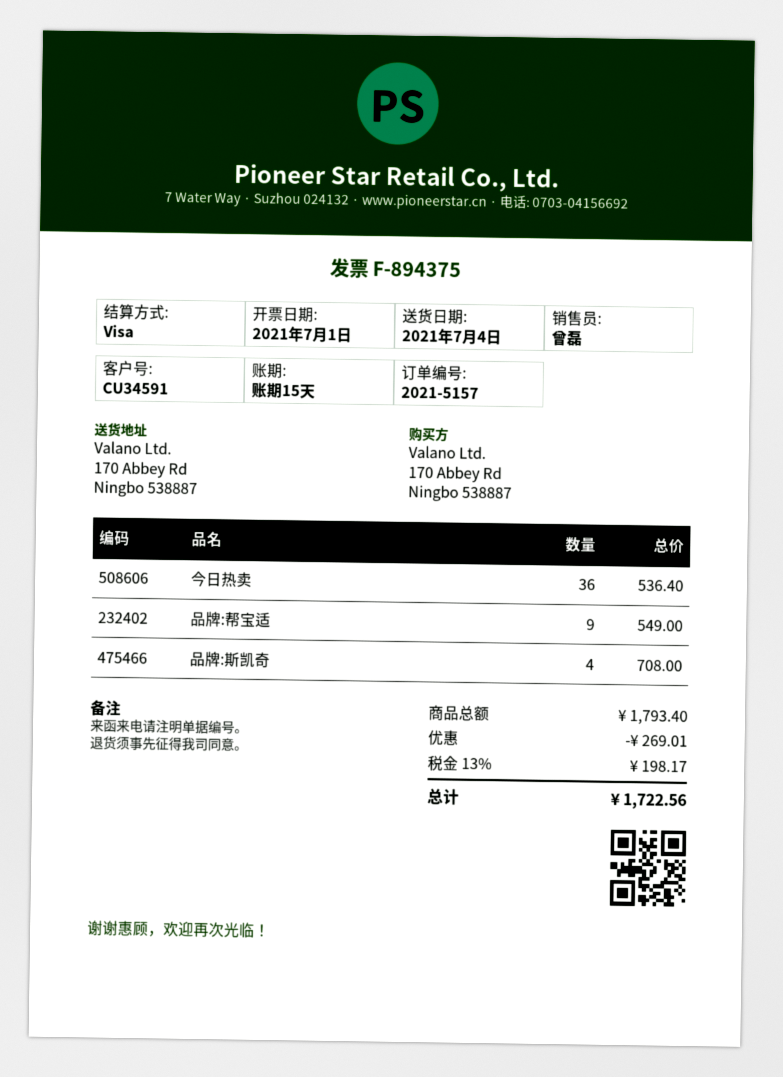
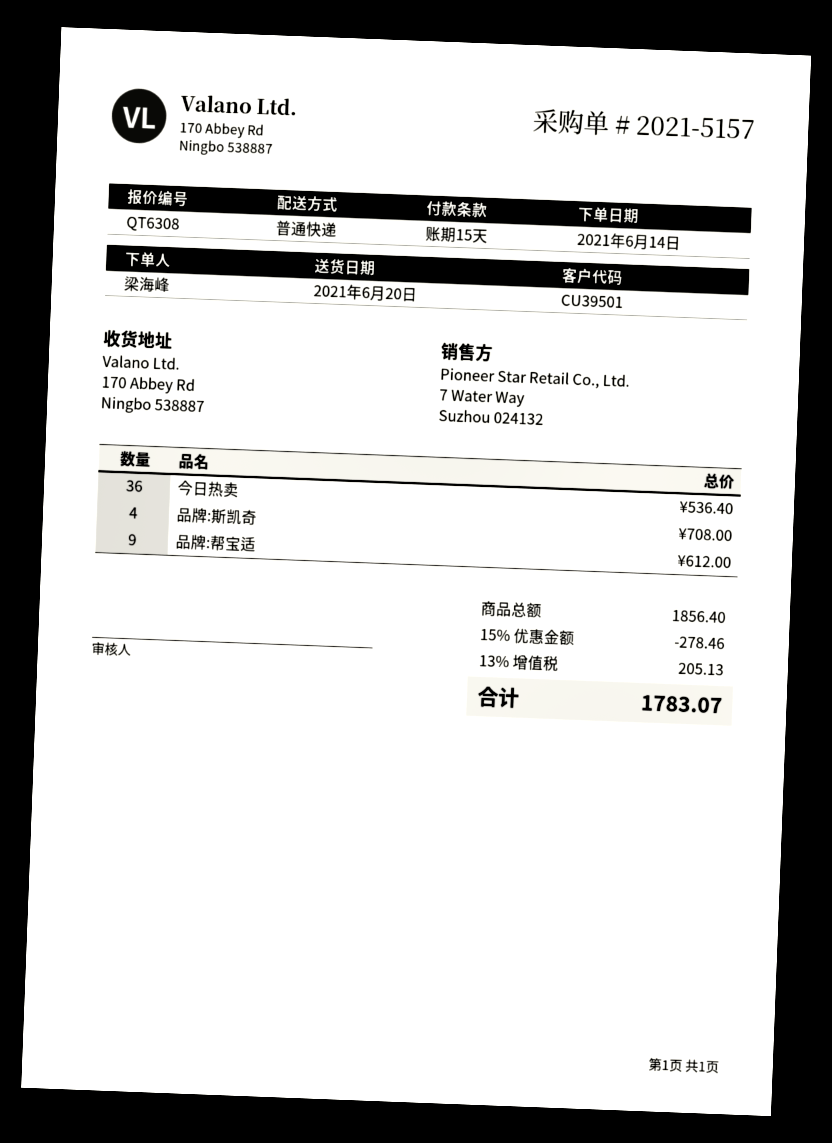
delivery date: 2021-07-04 -> 2021-06-20
customer number: CU34591 -> CU39501
品牌:帮宝适: 9 for 549.00 -> 9 for 612.00
subtotal: 1793.40 -> 1856.40
discount: 269.01 -> 278.46
tax: 13% = 198.17 -> 13% = 205.13
total: 1722.56 -> 1783.07

